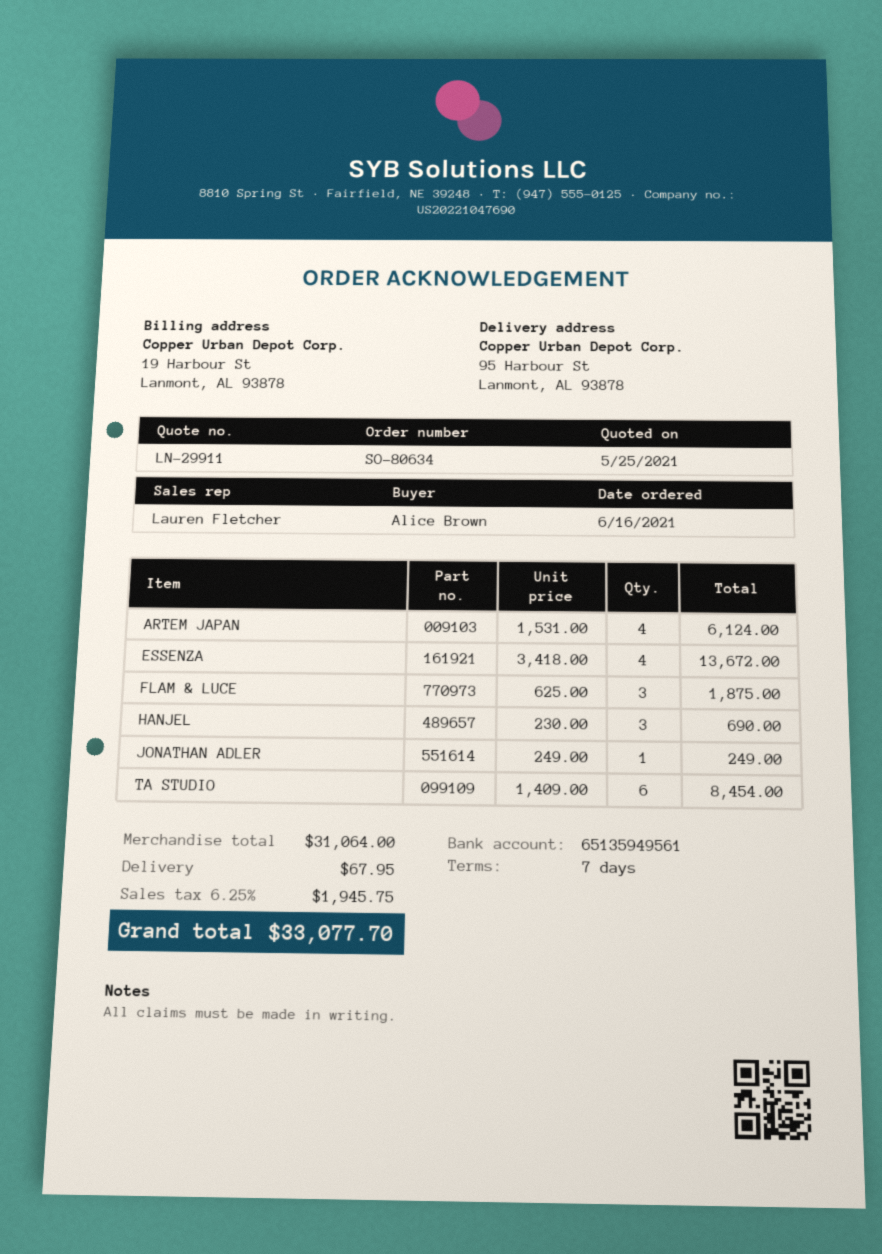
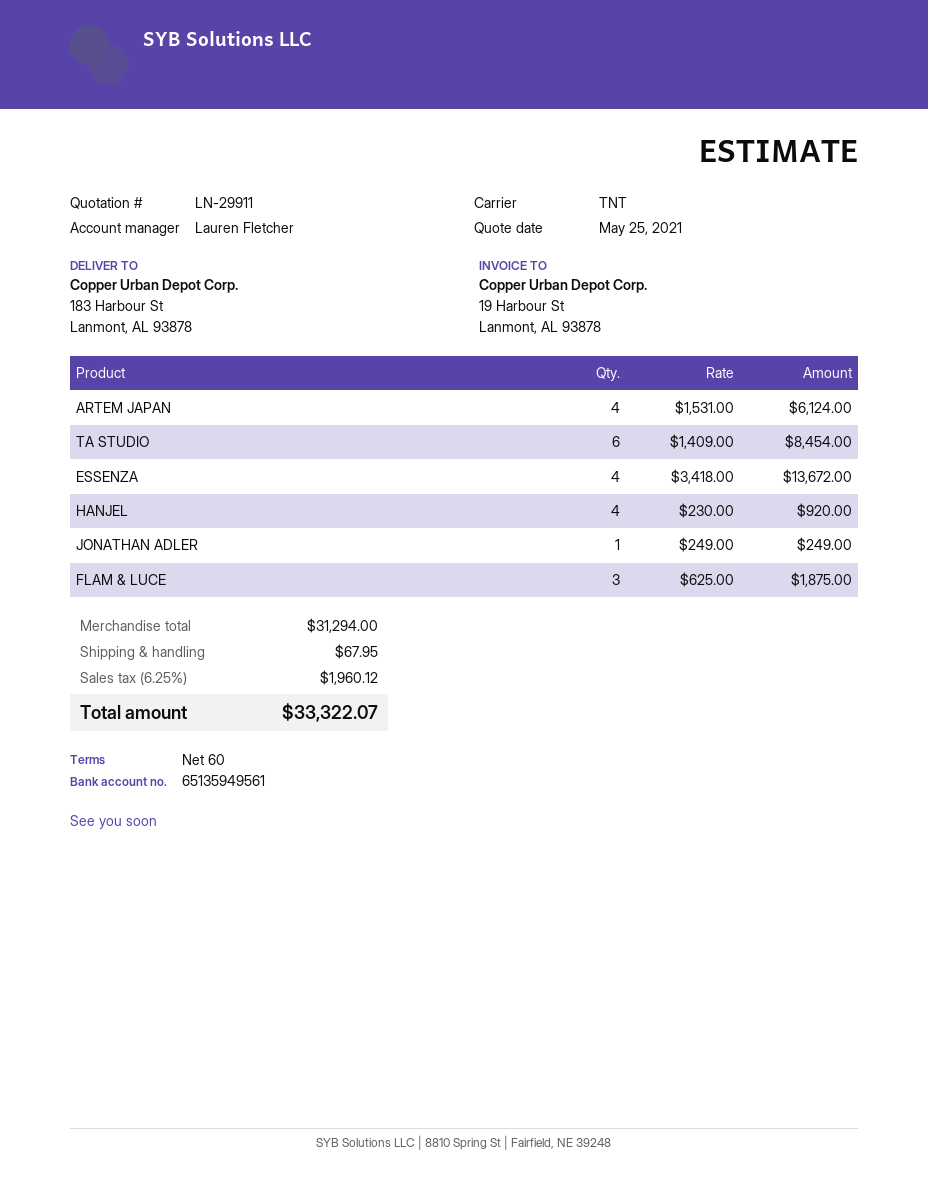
payment terms: 7 days -> 60 days
ship to: 95 Harbour St, Lanmont, AL 93878 -> 183 Harbour St, Lanmont, AL 93878
HANJEL: 3 x 230.00 = 690.00 -> 4 x 230.00 = 920.00
subtotal: 31064.00 -> 31294.00
tax: 6.25% = 1945.75 -> 6.25% = 1960.12
total: 33077.70 -> 33322.07

